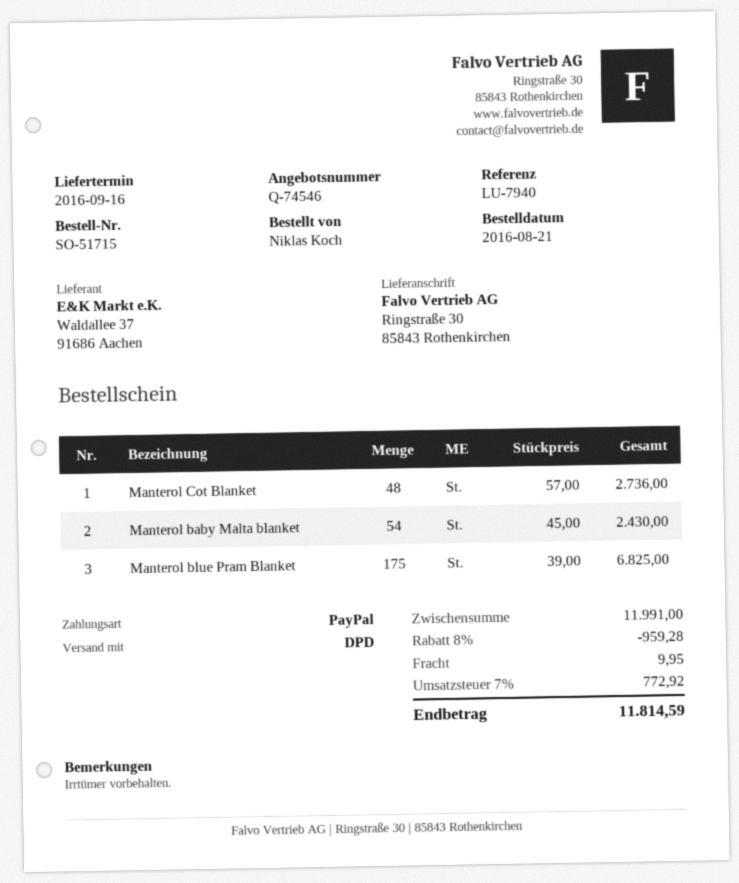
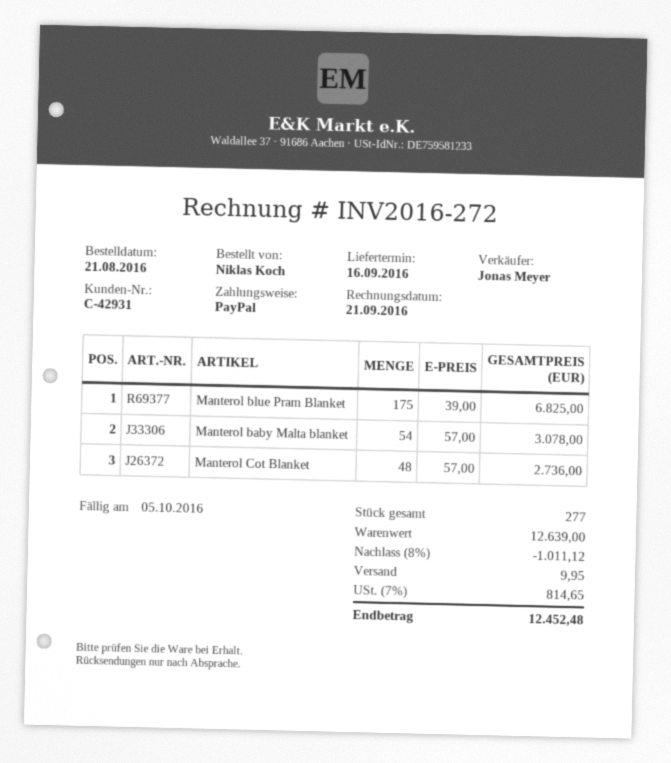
Manterol baby Malta blanket: 54 x 45.00 = 2430.00 -> 54 x 57.00 = 3078.00
subtotal: 11991.00 -> 12639.00
discount: 8% = 959.28 -> 8% = 1011.12
tax: 7% = 772.92 -> 7% = 814.65
total: 11814.59 -> 12452.48

